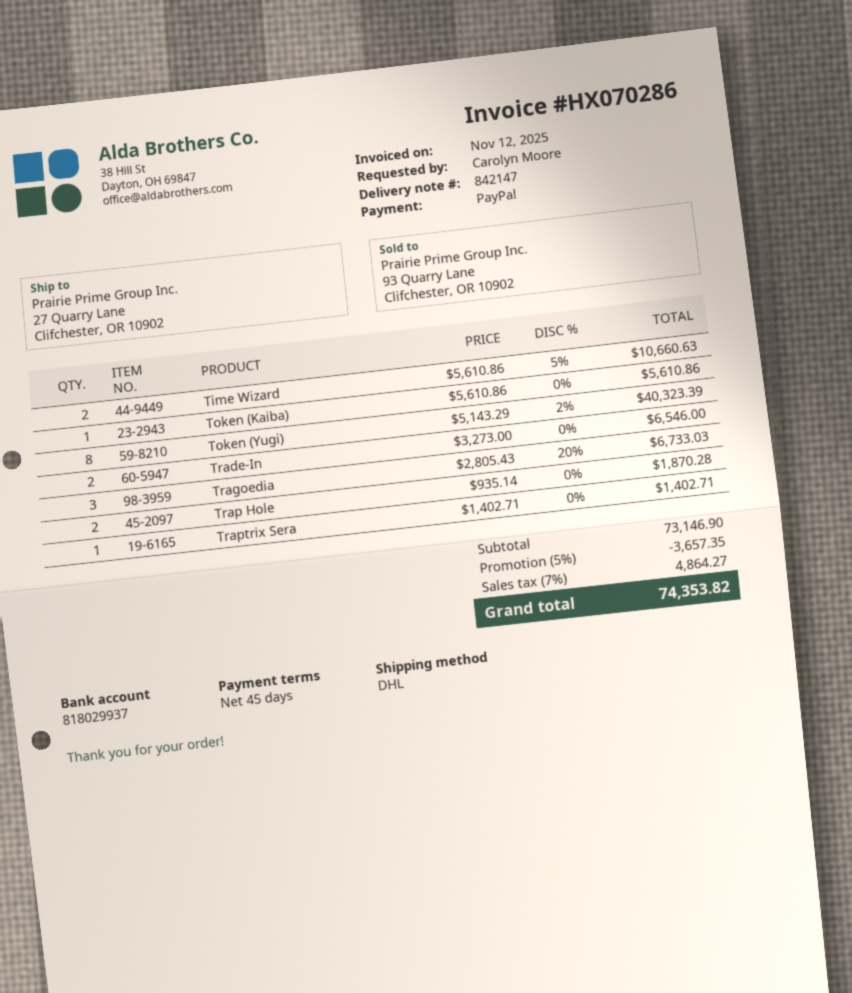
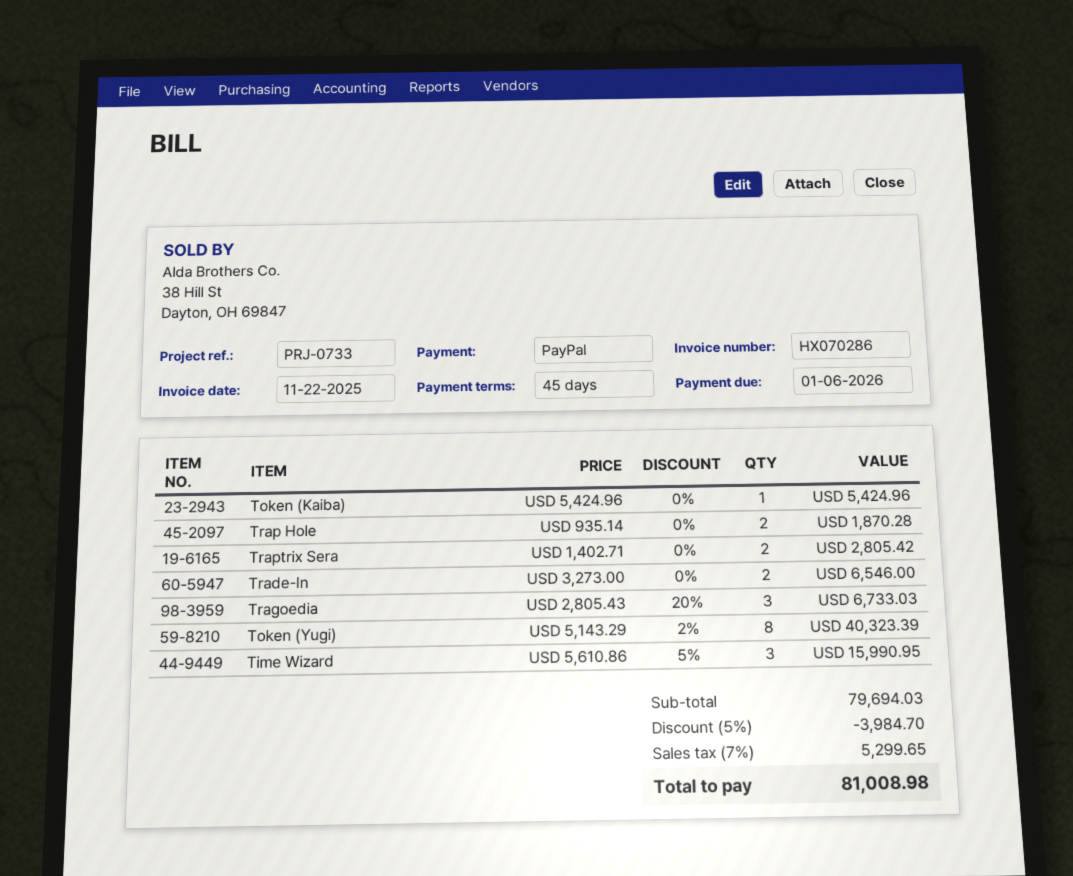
invoice date: 2025-11-12 -> 2025-11-22
Time Wizard: 2 x 5610.86 - 5% = 10660.63 -> 3 x 5610.86 - 5% = 15990.95
Token (Kaiba): 1 x 5610.86 = 5610.86 -> 1 x 5424.96 = 5424.96
Traptrix Sera: 1 x 1402.71 = 1402.71 -> 2 x 1402.71 = 2805.42
subtotal: 73146.90 -> 79694.03
discount: 5% = 3657.35 -> 5% = 3984.70
tax: 7% = 4864.27 -> 7% = 5299.65
total: 74353.82 -> 81008.98

